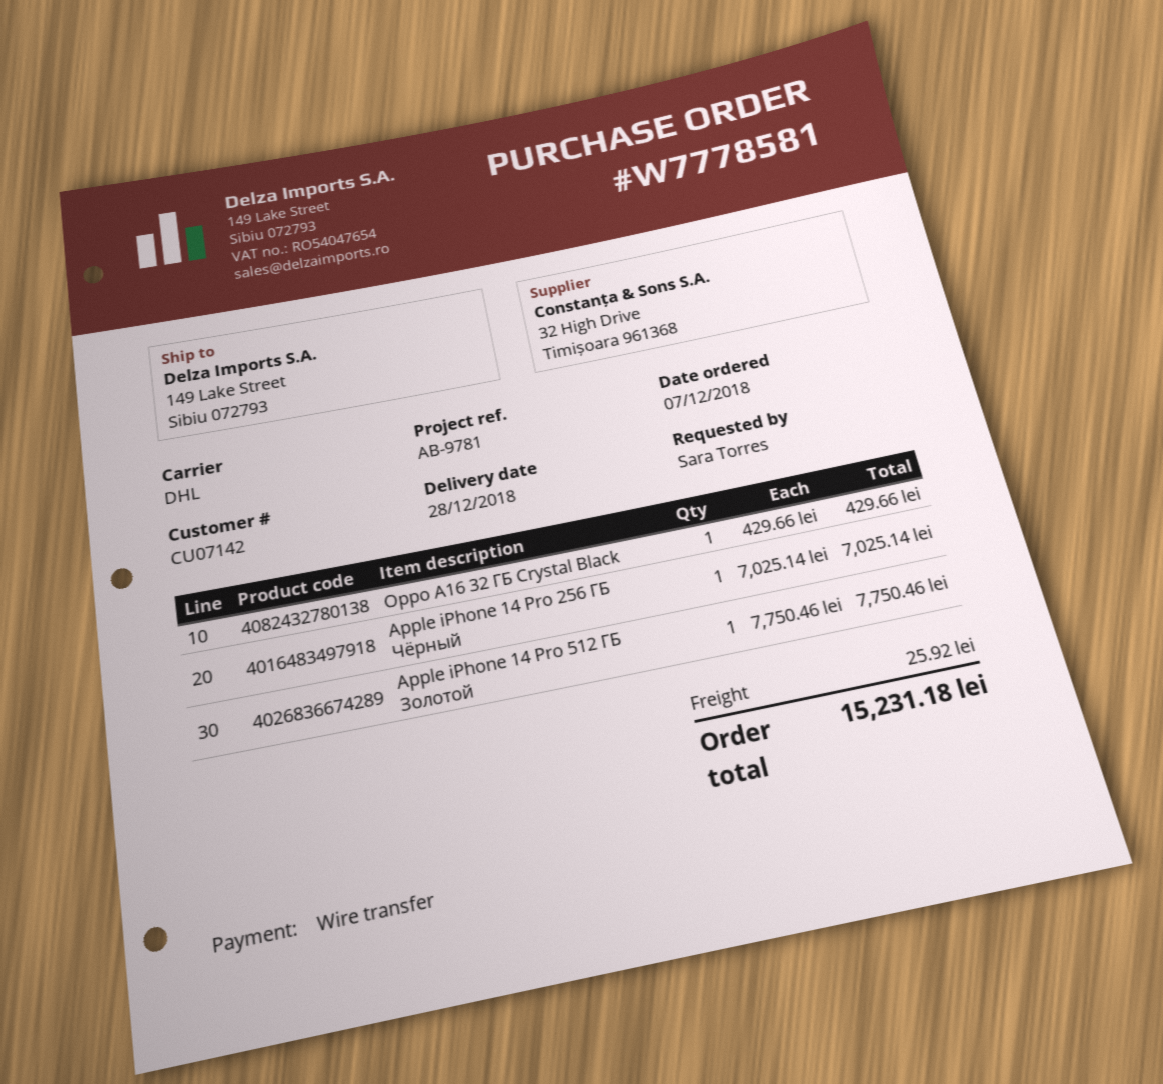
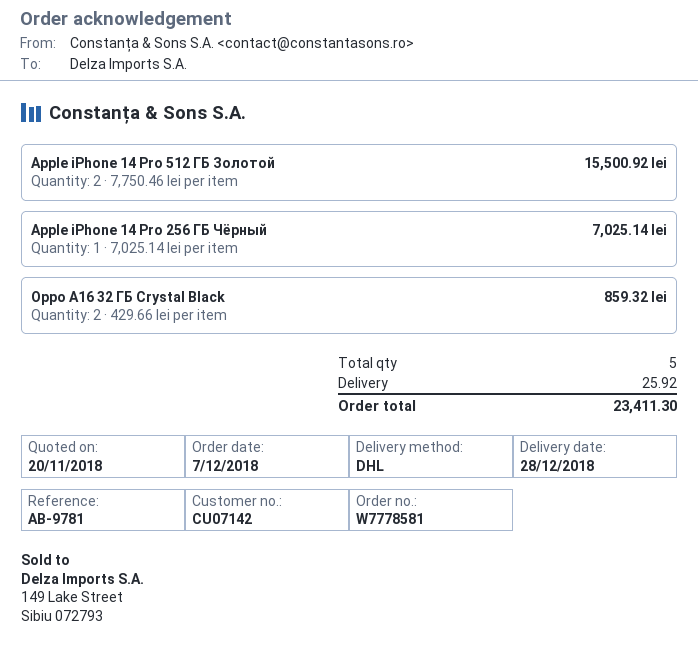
Oppo A16 32 ГБ Crystal Black: 1 x 429.66 = 429.66 -> 2 x 429.66 = 859.32
Apple iPhone 14 Pro 512 ГБ Золотой: 1 x 7750.46 = 7750.46 -> 2 x 7750.46 = 15500.92
total: 15231.18 -> 23411.30

